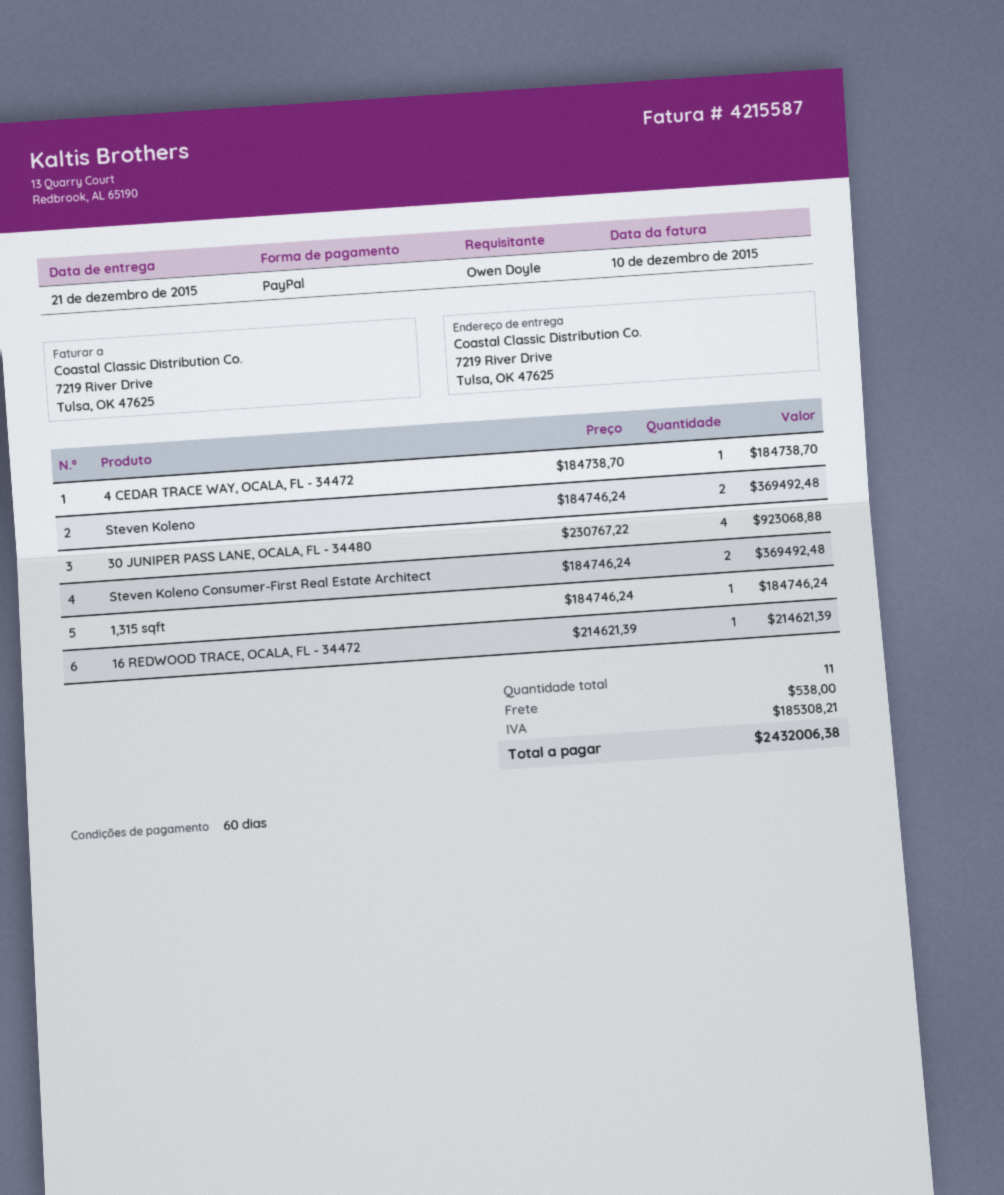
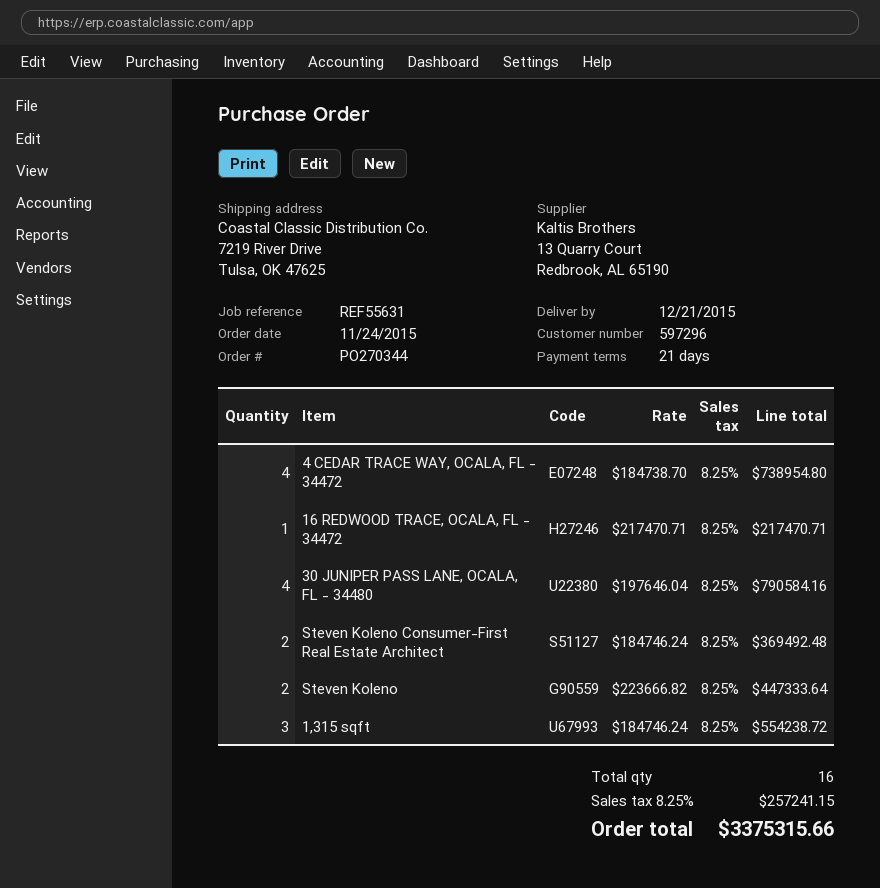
payment terms: 60 days -> 21 days
4 CEDAR TRACE WAY, OCALA, FL - 34472: 1 x 184738.70 = 184738.70 -> 4 x 184738.70 = 738954.80
Steven Koleno: 2 x 184746.24 = 369492.48 -> 2 x 223666.82 = 447333.64
30 JUNIPER PASS LANE, OCALA, FL - 34480: 4 x 230767.22 = 923068.88 -> 4 x 197646.04 = 790584.16
1,315 sqft: 1 x 184746.24 = 184746.24 -> 3 x 184746.24 = 554238.72
16 REDWOOD TRACE, OCALA, FL - 34472: 1 x 214621.39 = 214621.39 -> 1 x 217470.71 = 217470.71
total quantity: 11 -> 16
shipping: 538.00 -> none
tax: 185308.21 -> 257241.15
total: 2432006.38 -> 3375315.66

